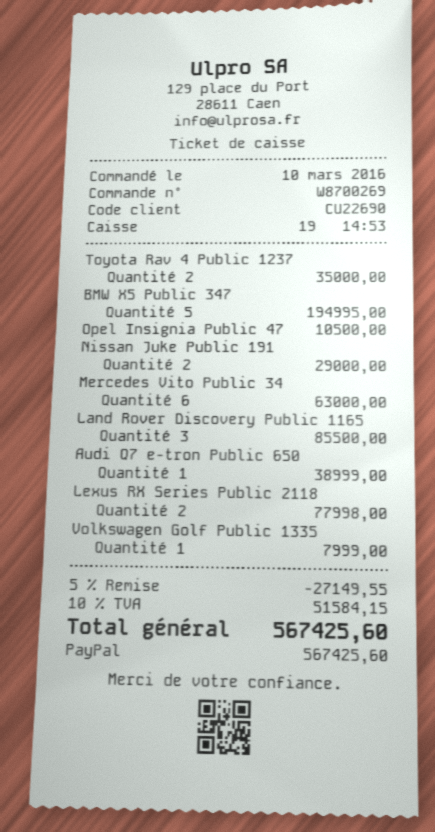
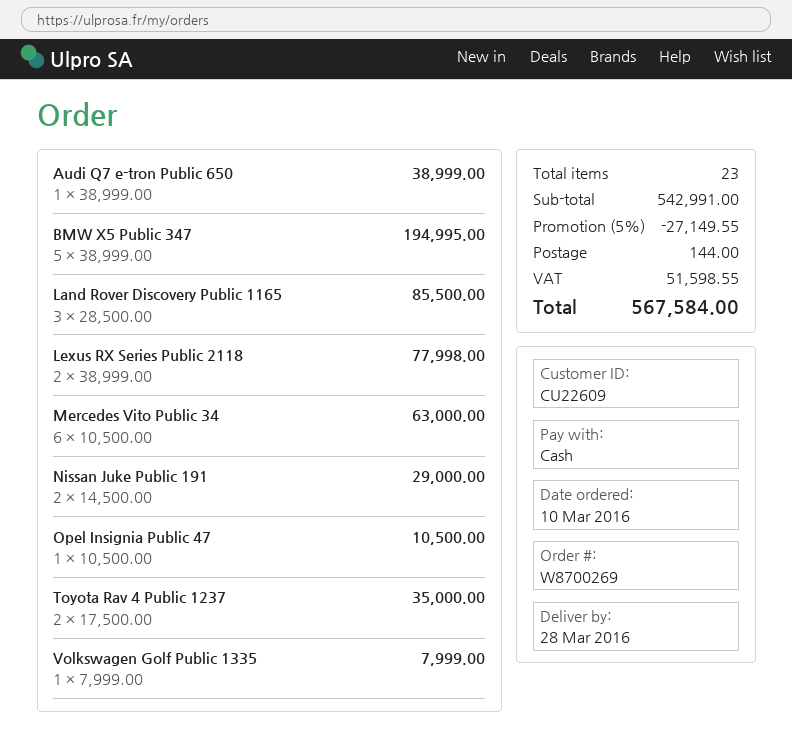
customer number: CU22690 -> CU22609
payment method: PayPal -> cash
shipping: none -> 144.00
tax: 51584.15 -> 51598.55
total: 567425.60 -> 567584.00

